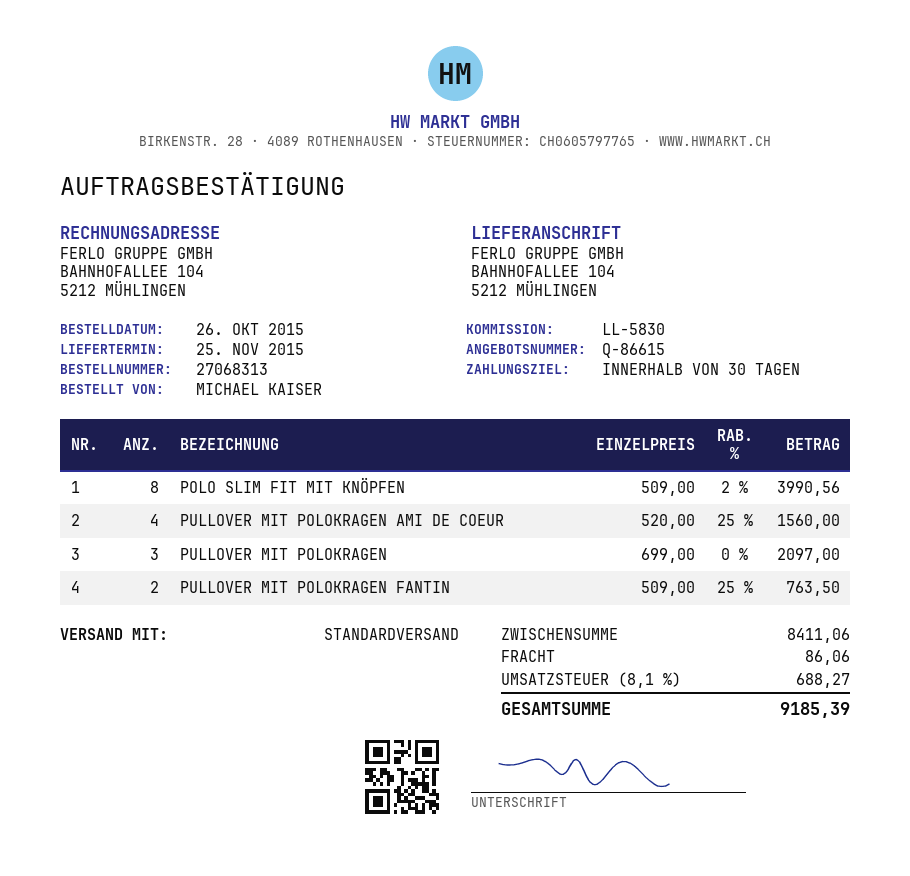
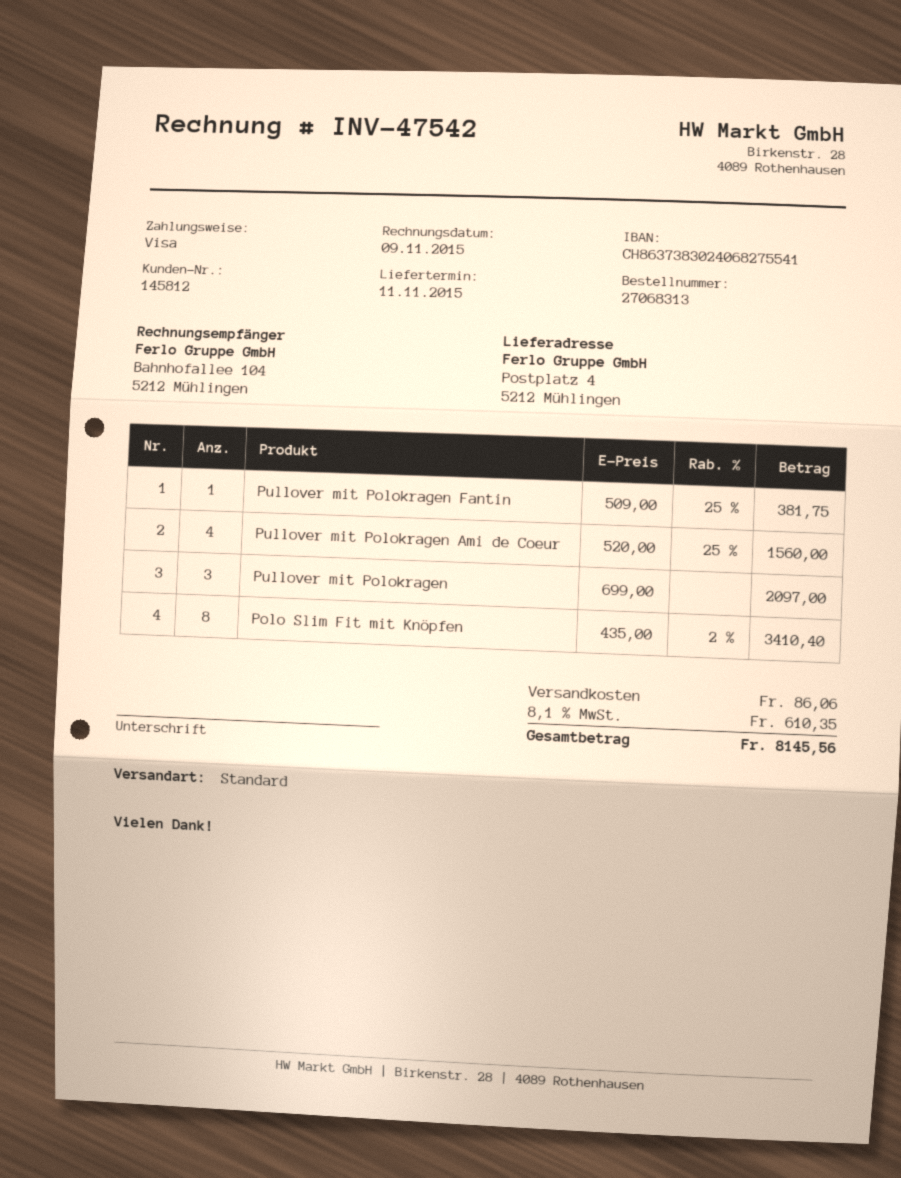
delivery date: 2015-11-25 -> 2015-11-11
ship to: BAHNHOFALLEE 104, 5212 MÜHLINGEN -> Postplatz 4, 5212 Mühlingen
POLO SLIM FIT MIT KNÖPFEN: 8 x 509.00 - 2% = 3990.56 -> 8 x 435.00 - 2% = 3410.40
PULLOVER MIT POLOKRAGEN FANTIN: 2 x 509.00 - 25% = 763.50 -> 1 x 509.00 - 25% = 381.75
tax: 8.1% = 688.27 -> 8.1% = 610.35
total: 9185.39 -> 8145.56

